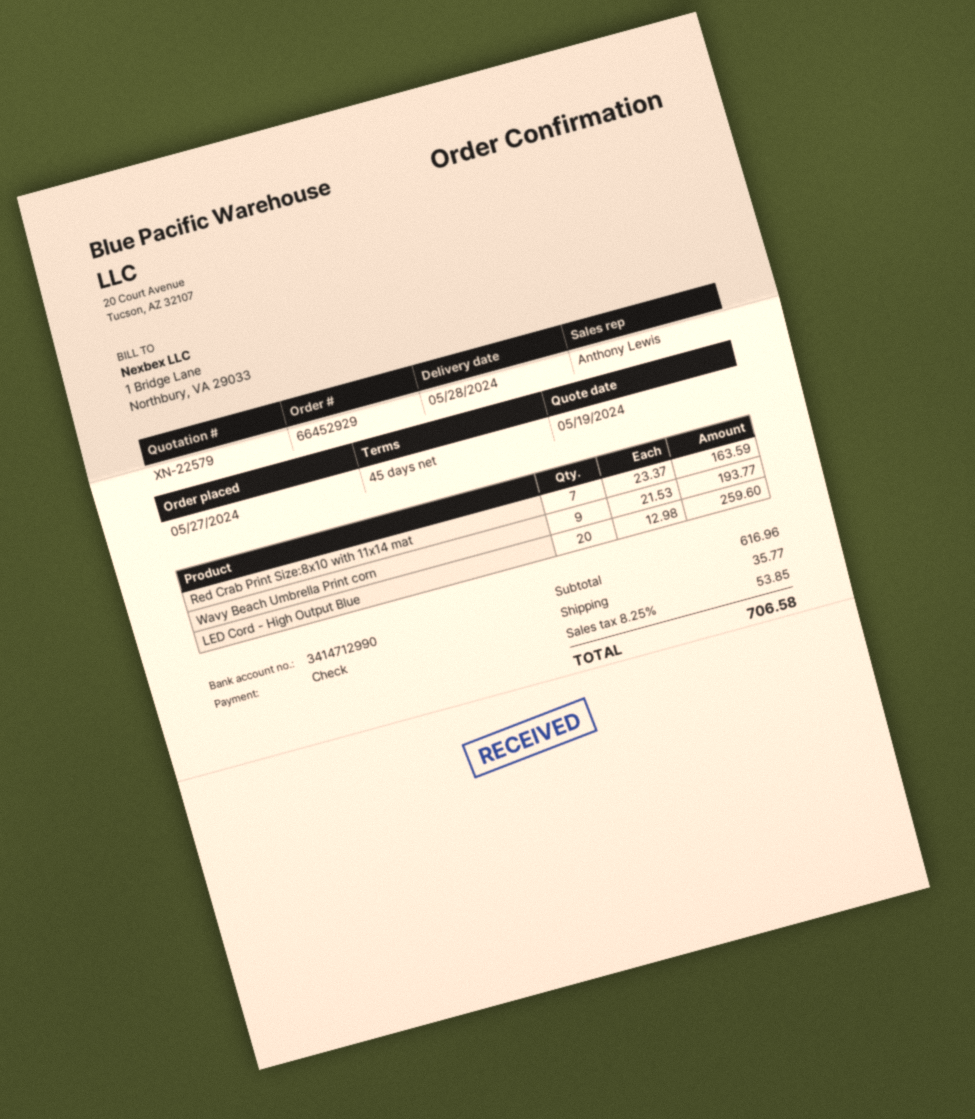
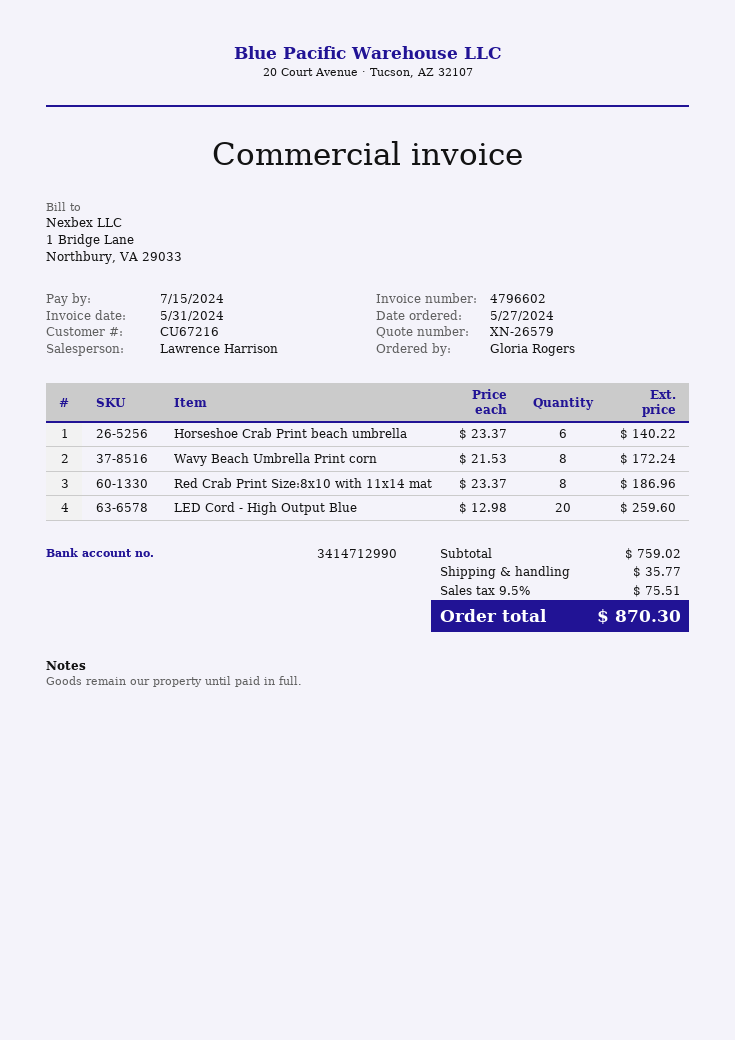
quote number: XN-22579 -> XN-26579
sales rep: Anthony Lewis -> Lawrence Harrison
Red Crab Print Size:8x10 with 11x14 mat: 7 x 23.37 = 163.59 -> 8 x 23.37 = 186.96
Wavy Beach Umbrella Print corn: 9 x 21.53 = 193.77 -> 8 x 21.53 = 172.24
Horseshoe Crab Print beach umbrella: none -> 6 x 23.37 = 140.22
subtotal: 616.96 -> 759.02
tax: 8.25% = 53.85 -> 9.5% = 75.51
total: 706.58 -> 870.30

